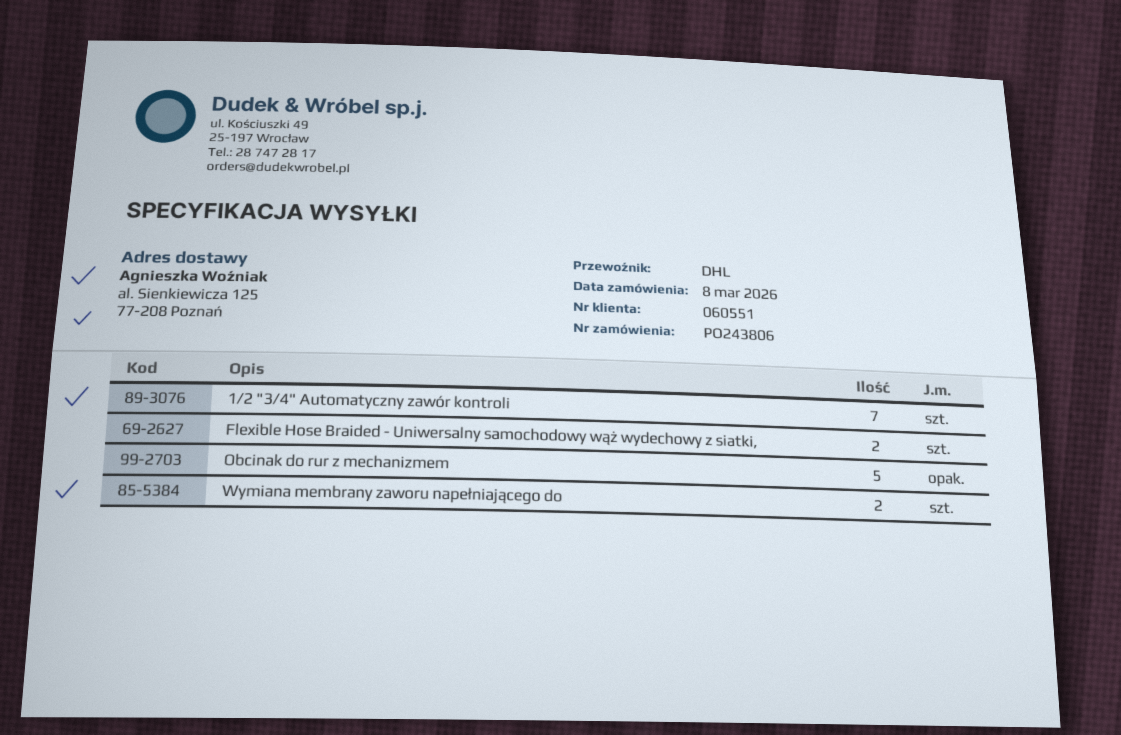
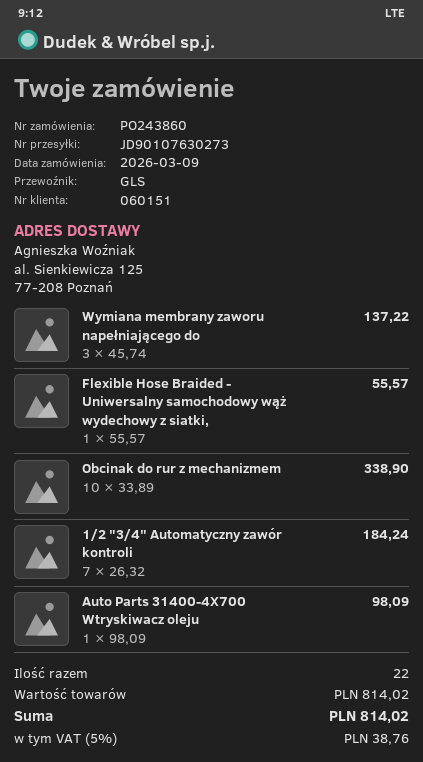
order number: PO243806 -> PO243860
order date: 2026-03-08 -> 2026-03-09
customer number: 060551 -> 060151
shipping method: DHL -> GLS
Flexible Hose Braided - Uniwersalny samochodowy wąż wydechowy z siatki,: 2 -> 1
Obcinak do rur z mechanizmem: 5 -> 10
Wymiana membrany zaworu napełniającego do: 2 -> 3
Auto Parts 31400-4X700 Wtryskiwacz oleju: none -> 1

